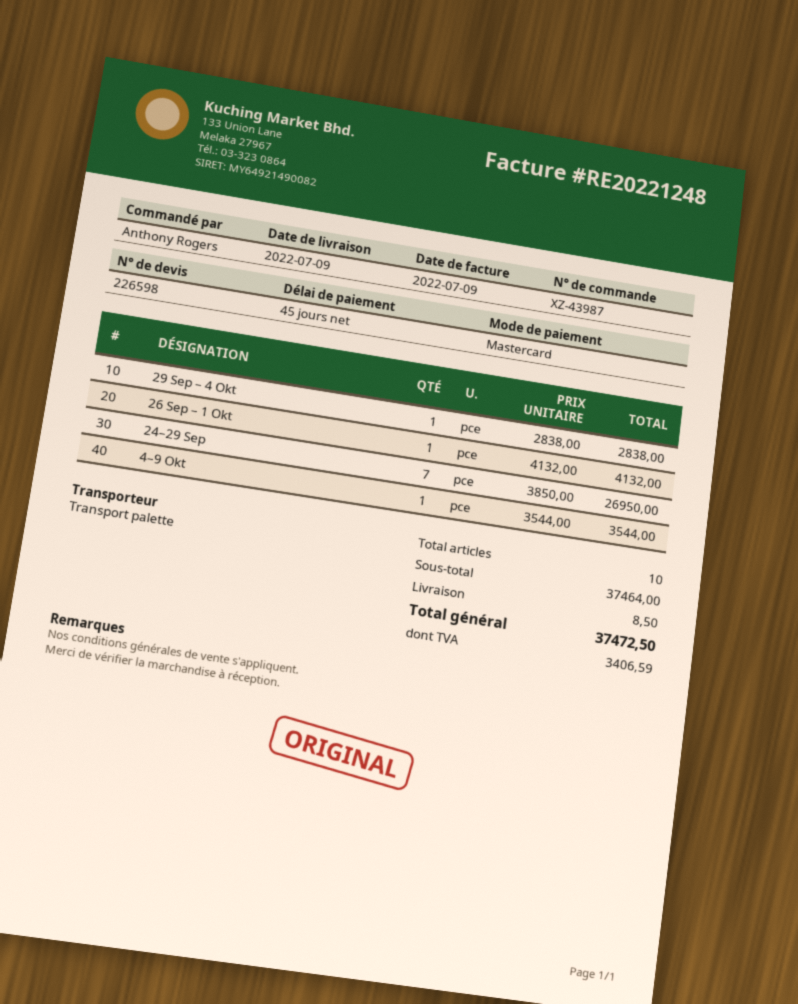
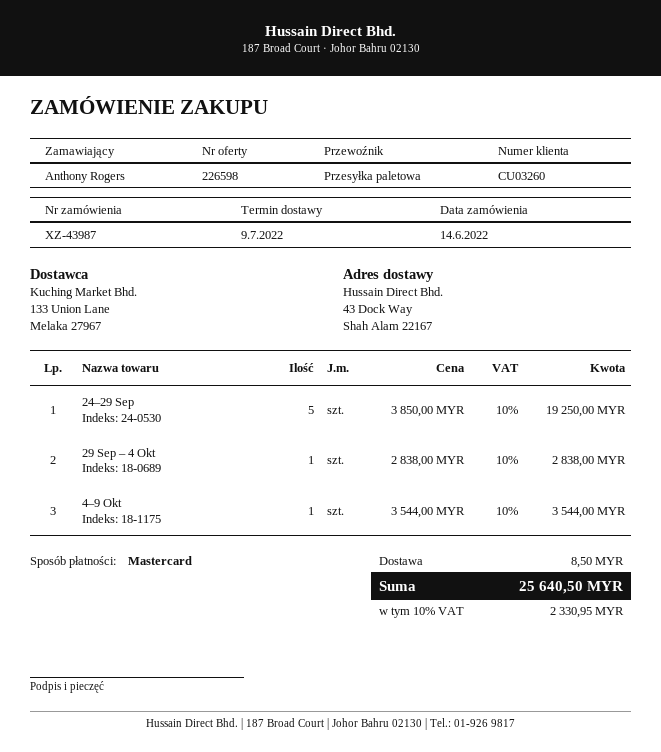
26 Sep – 1 Okt: 1 x 4132.00 = 4132.00 -> none
24–29 Sep: 7 x 3850.00 = 26950.00 -> 5 x 3850.00 = 19250.00
tax: 3406.59 -> 2330.95
total: 37472.50 -> 25640.50

